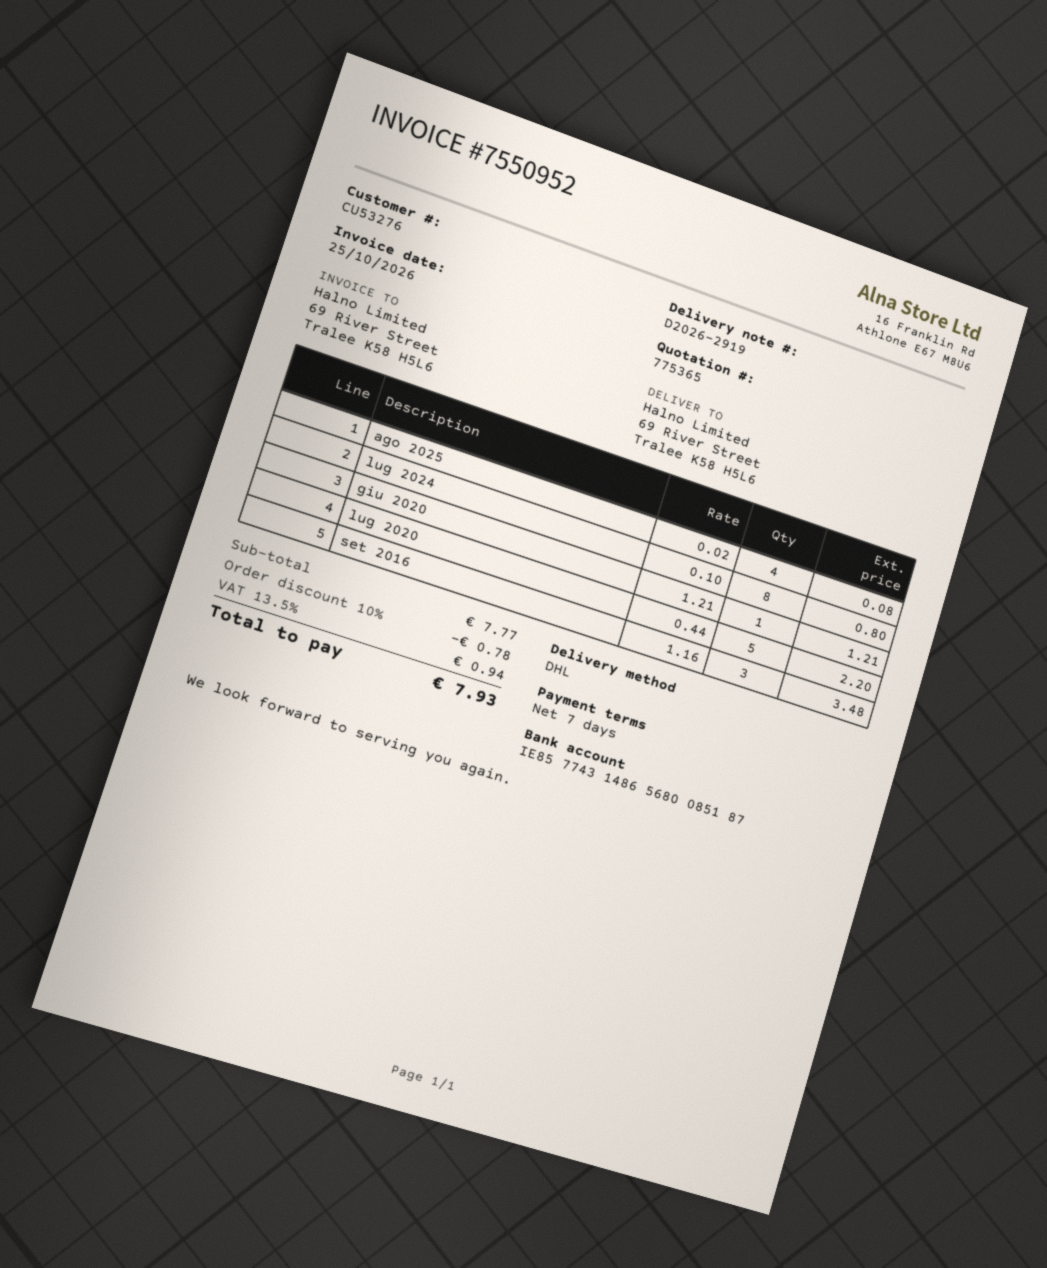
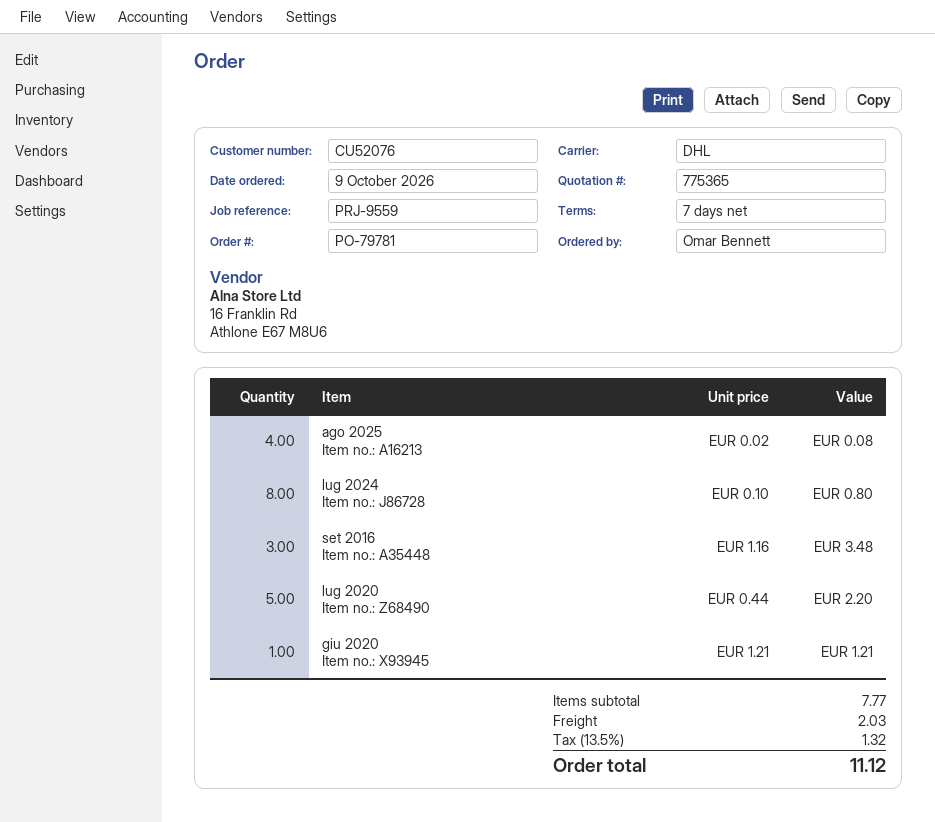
customer number: CU53276 -> CU52076
discount: 10% = 0.78 -> none
shipping: none -> 2.03
tax: 13.5% = 0.94 -> 13.5% = 1.32
total: 7.93 -> 11.12

